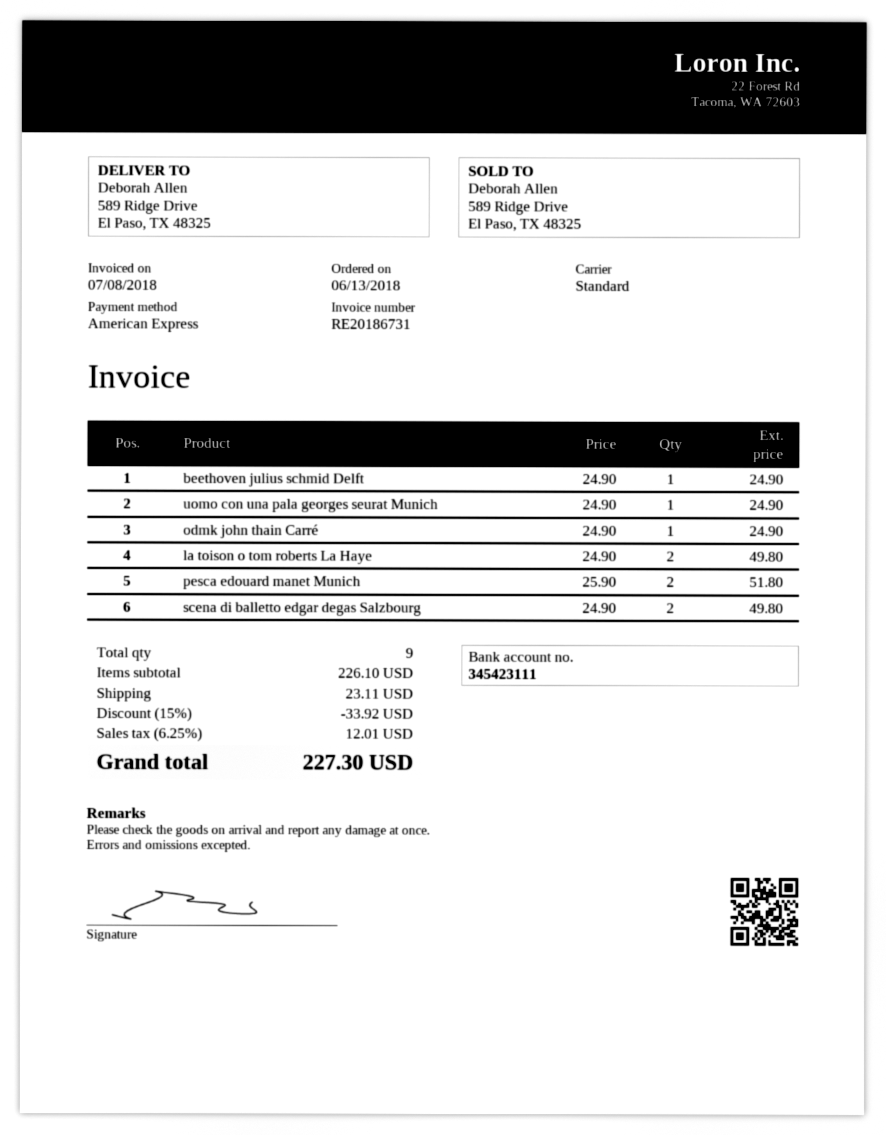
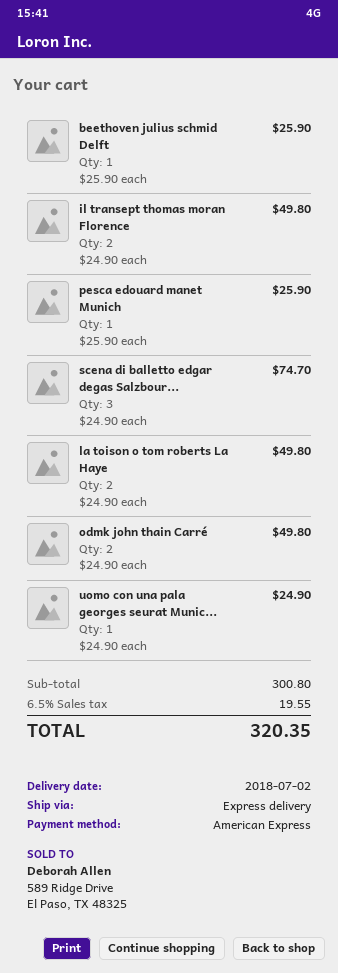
shipping method: standard -> express
beethoven julius schmid Delft: 1 x 24.90 = 24.90 -> 1 x 25.90 = 25.90
odmk john thain Carré: 1 x 24.90 = 24.90 -> 2 x 24.90 = 49.80
pesca edouard manet Munich: 2 x 25.90 = 51.80 -> 1 x 25.90 = 25.90
scena di balletto edgar degas Salzbourg: 2 x 24.90 = 49.80 -> 3 x 24.90 = 74.70
il transept thomas moran Florence: none -> 2 x 24.90 = 49.80
subtotal: 226.10 -> 300.80
discount: 15% = 33.92 -> none
shipping: 23.11 -> none
tax: 6.25% = 12.01 -> 6.5% = 19.55
total: 227.30 -> 320.35

